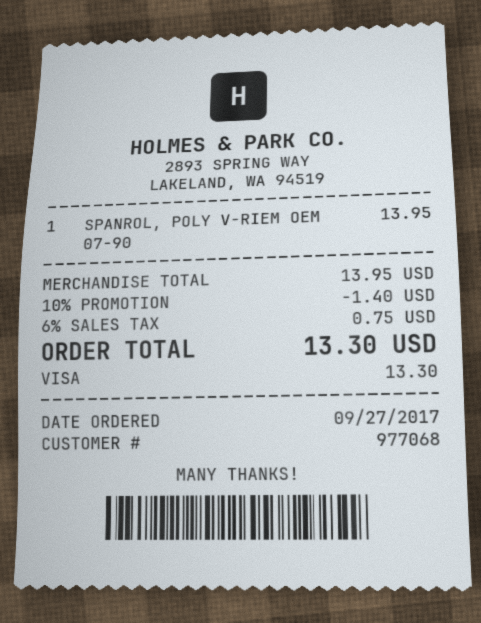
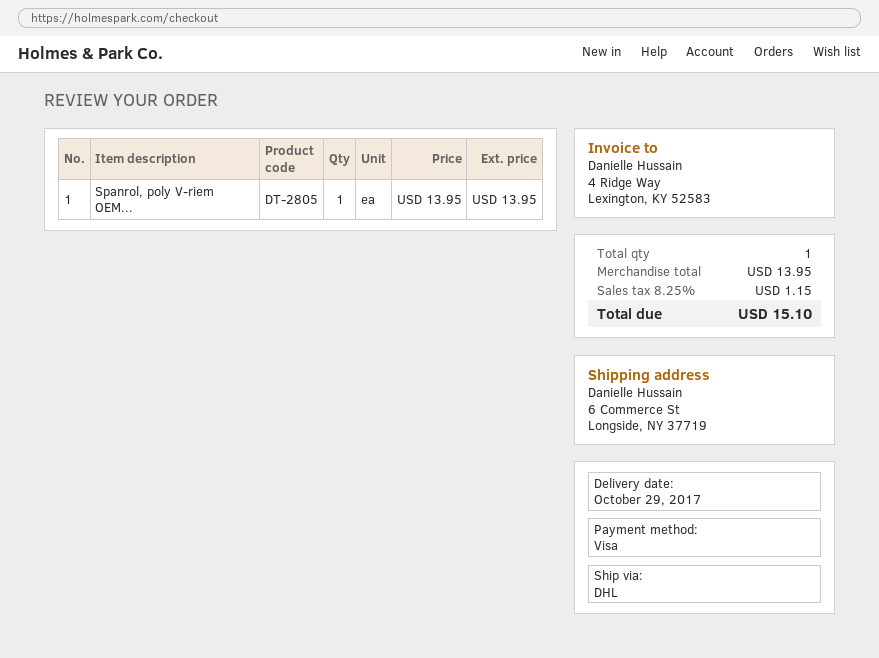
discount: 10% = 1.40 -> none
tax: 6% = 0.75 -> 8.25% = 1.15
total: 13.30 -> 15.10

